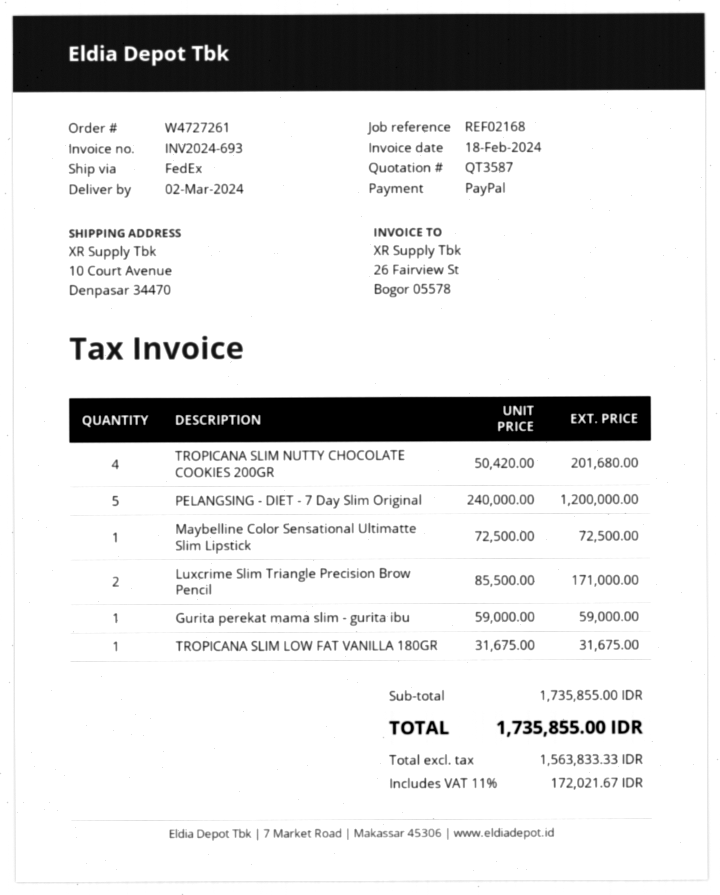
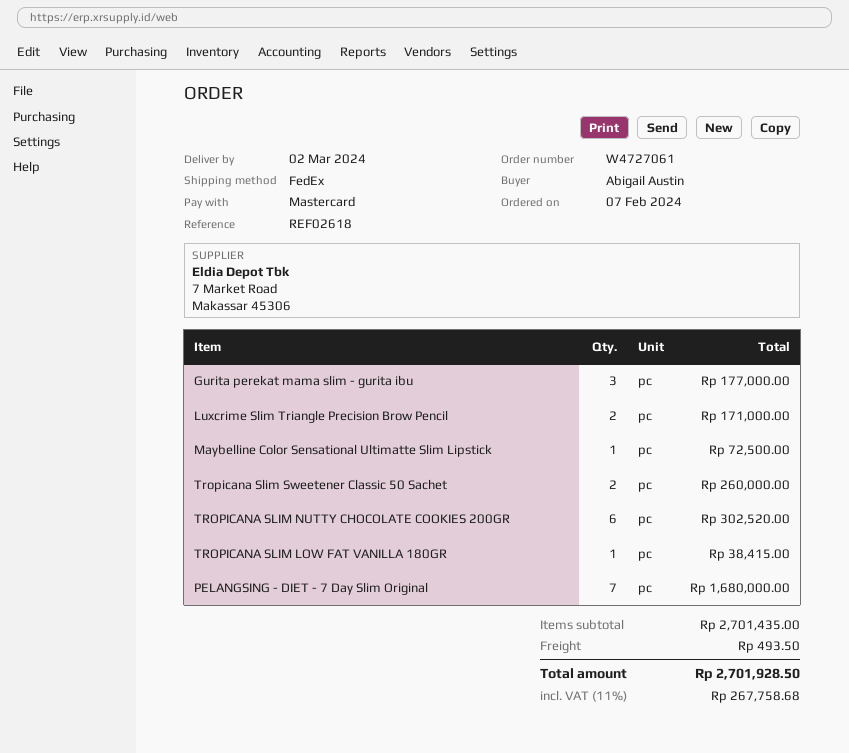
order number: W4727261 -> W4727061
reference: REF02168 -> REF02618
payment method: PayPal -> Mastercard
TROPICANA SLIM NUTTY CHOCOLATE COOKIES 200GR: 4 for 201680.00 -> 6 for 302520.00
PELANGSING - DIET - 7 Day Slim Original: 5 for 1200000.00 -> 7 for 1680000.00
Gurita perekat mama slim - gurita ibu: 1 for 59000.00 -> 3 for 177000.00
TROPICANA SLIM LOW FAT VANILLA 180GR: 1 for 31675.00 -> 1 for 38415.00
Tropicana Slim Sweetener Classic 50 Sachet: none -> 2 for 260000.00
subtotal: 1735855.00 -> 2701435.00
shipping: none -> 493.50
tax: 11% = 172021.67 -> 11% = 267758.68
total: 1735855.00 -> 2701928.50

